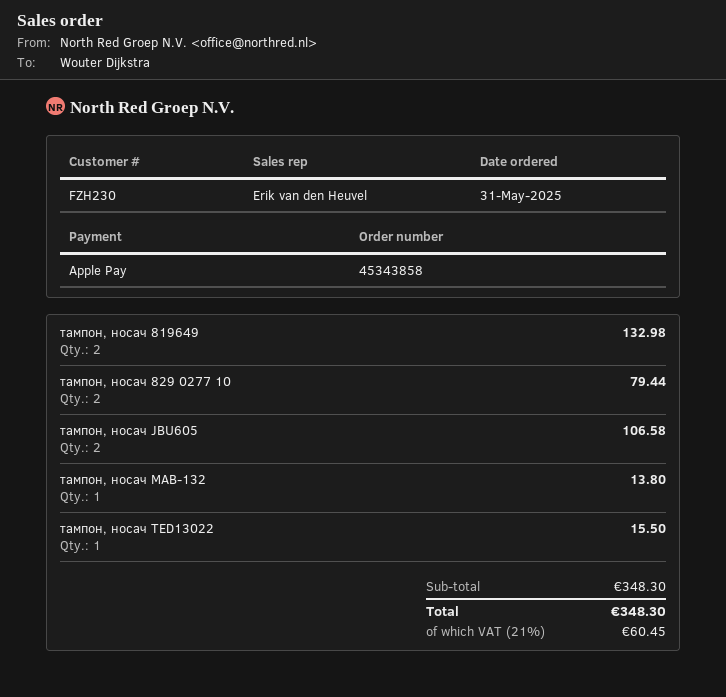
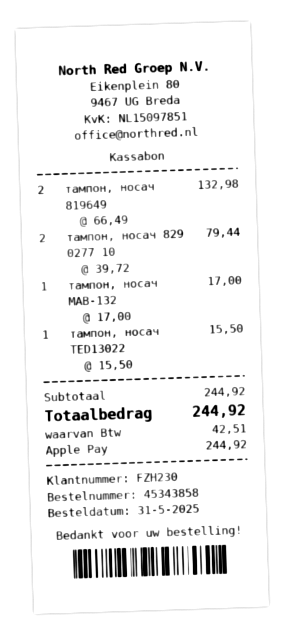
тампон, носач JBU605: 2 for 106.58 -> none
тампон, носач MAB-132: 1 for 13.80 -> 1 for 17.00
subtotal: 348.30 -> 244.92
tax: 60.45 -> 42.51
total: 348.30 -> 244.92

